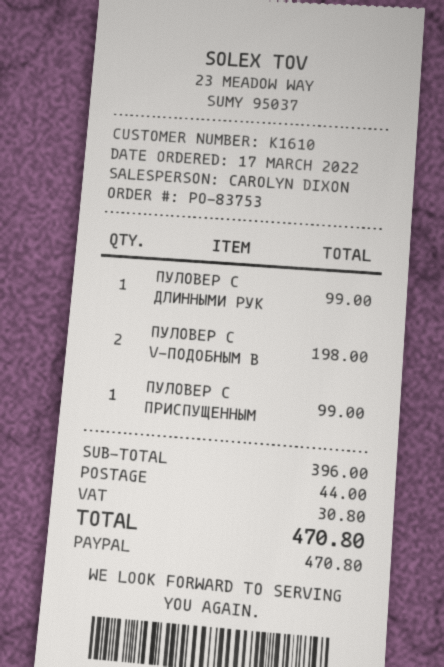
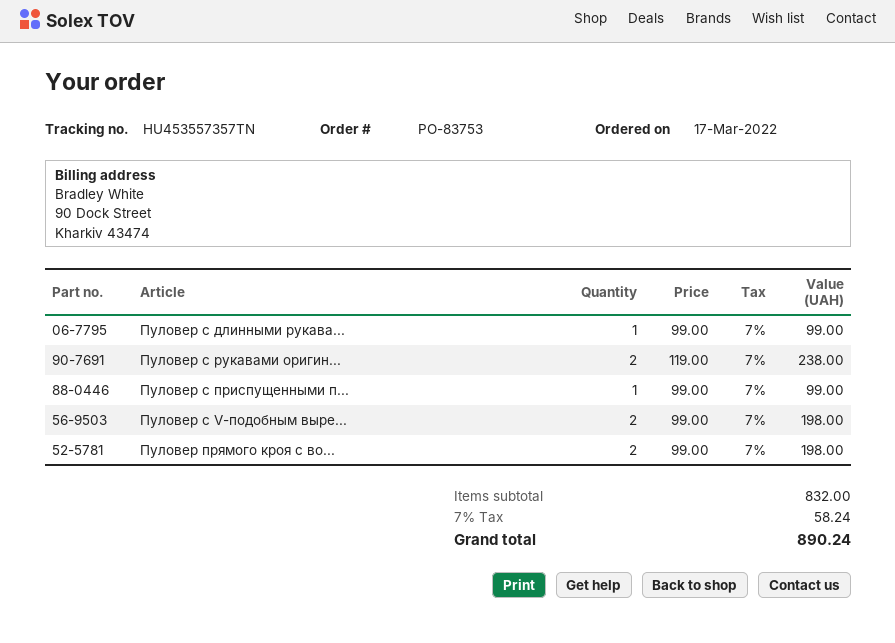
Пуловер с рукавами оригин...: none -> 2 for 238.00
Пуловер прямого кроя с во...: none -> 2 for 198.00
subtotal: 396.00 -> 832.00
shipping: 44.00 -> none
tax: 30.80 -> 58.24
total: 470.80 -> 890.24

